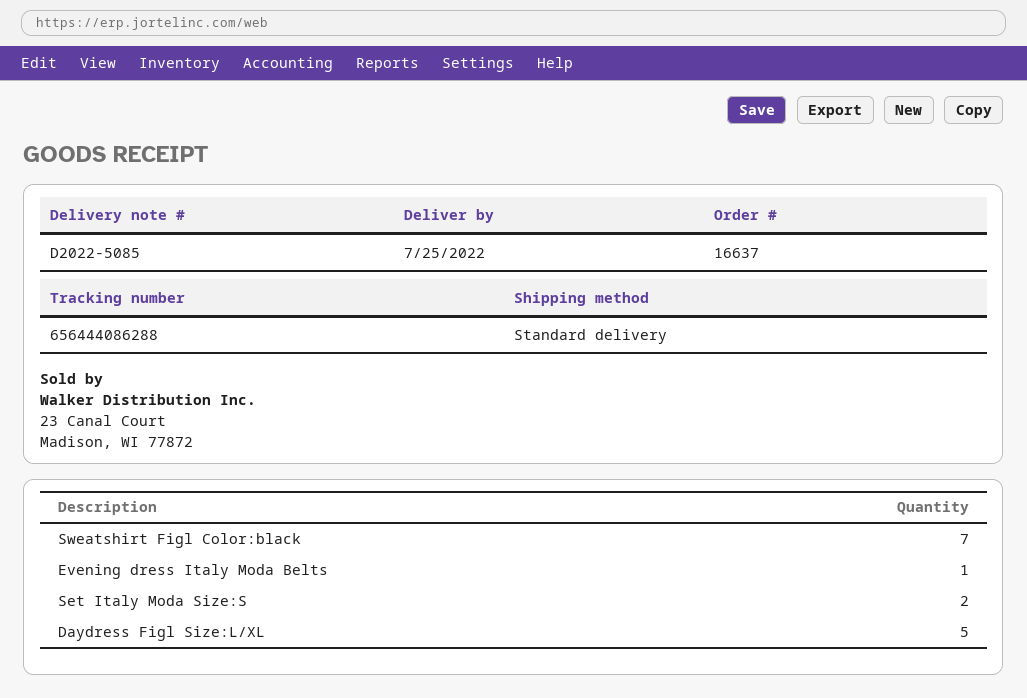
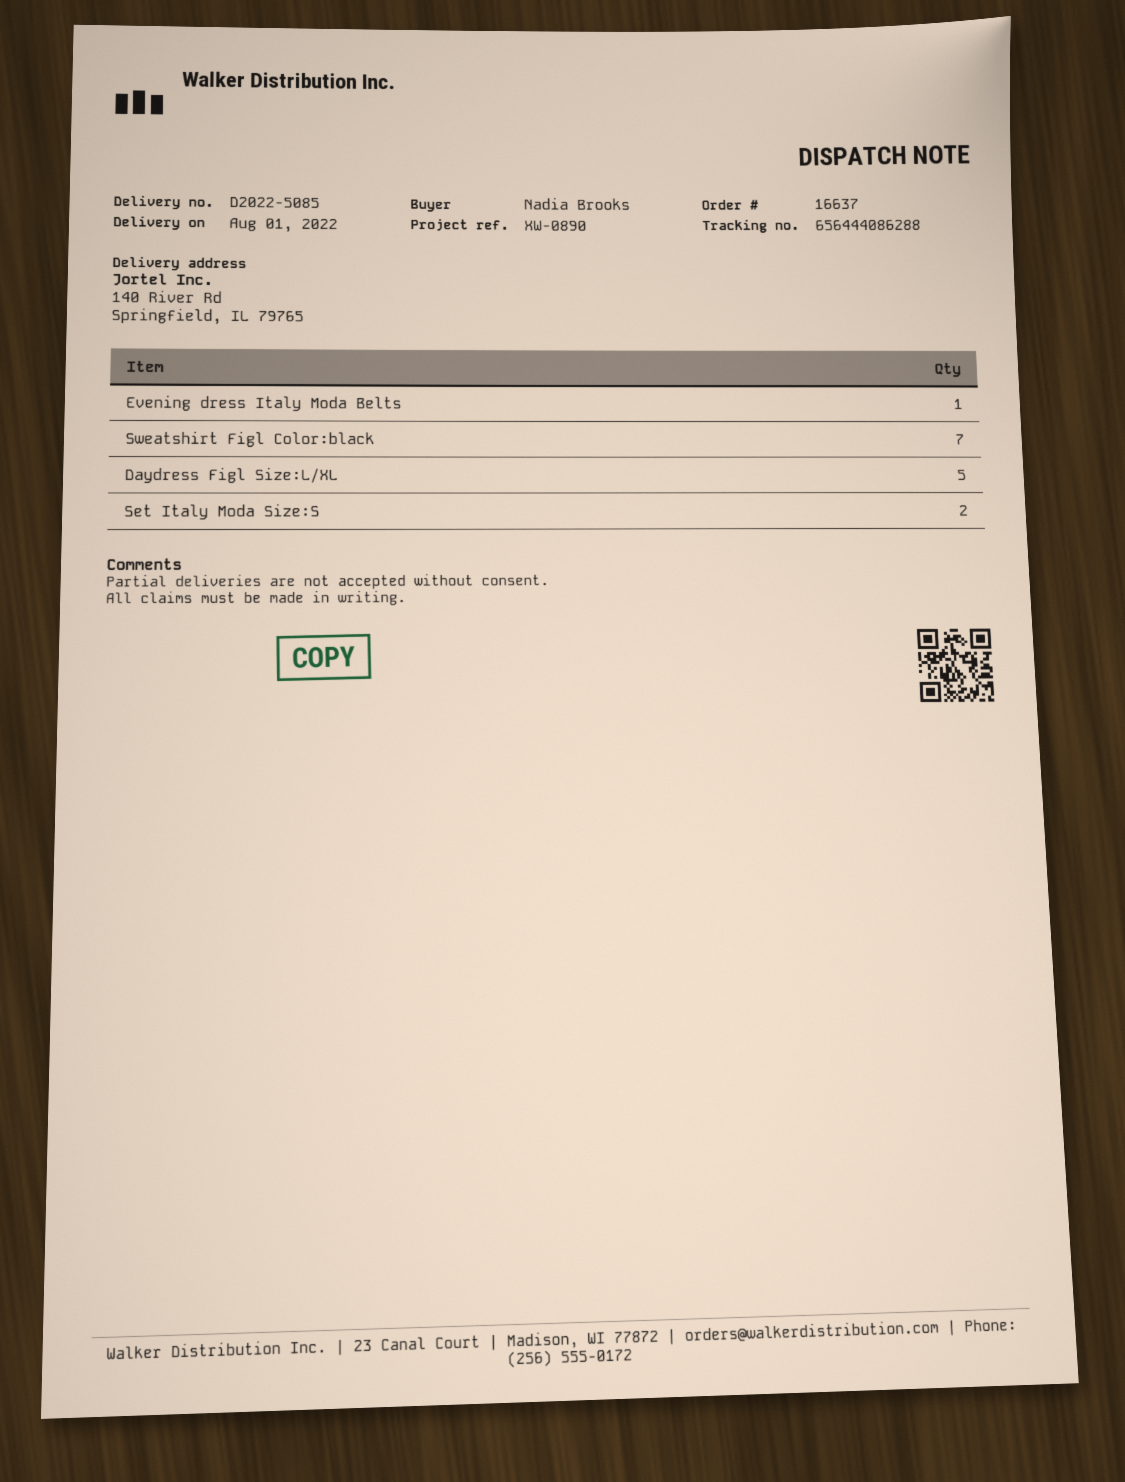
delivery date: 2022-07-25 -> 2022-08-01

